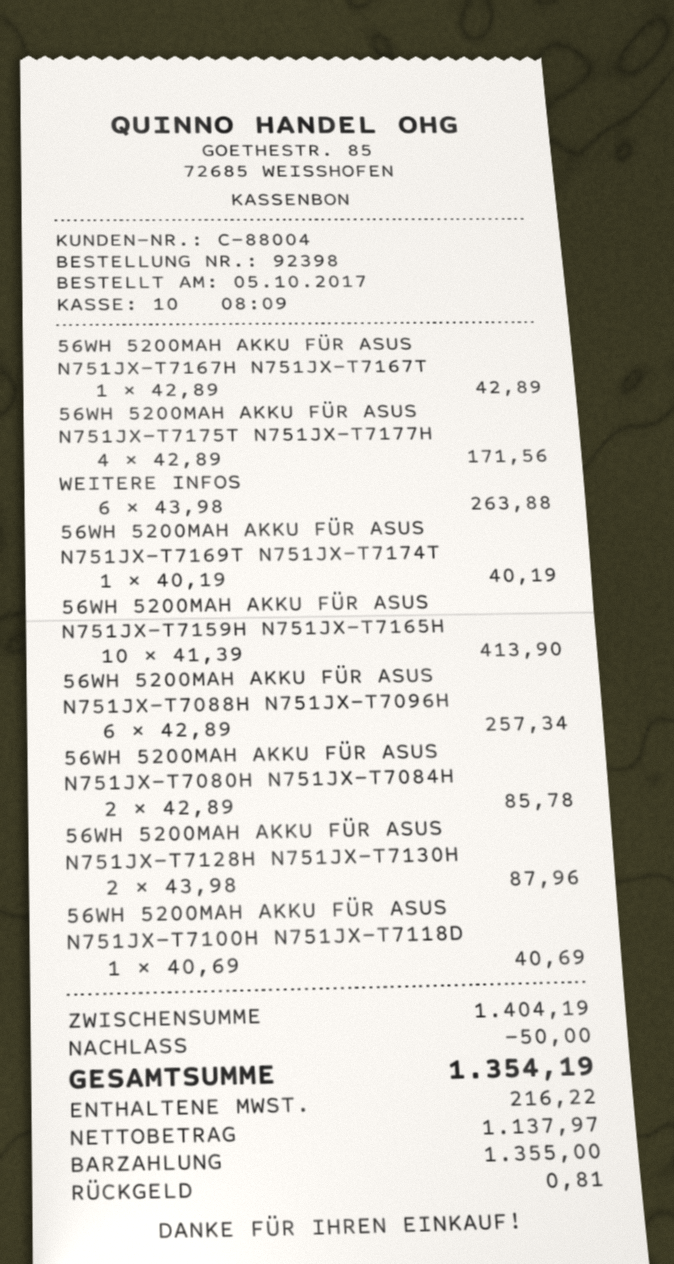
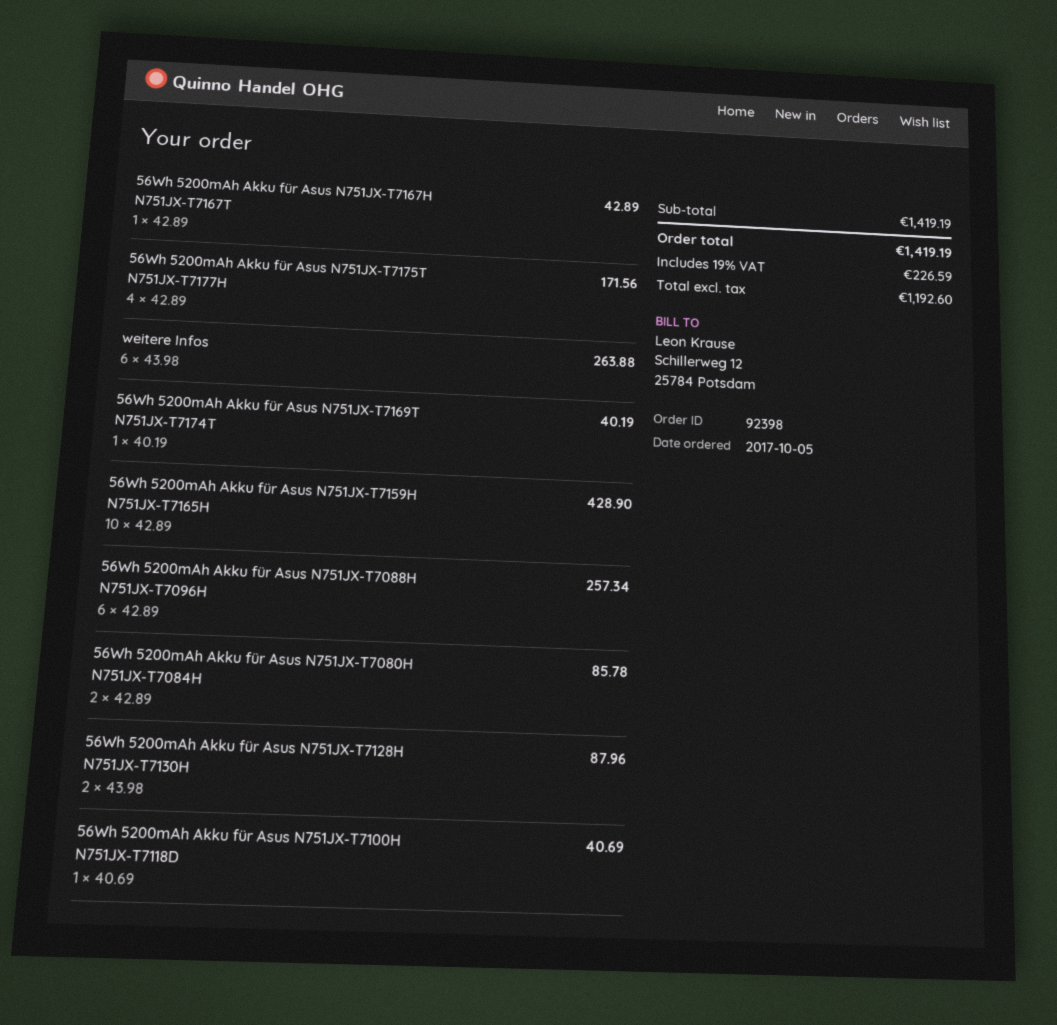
56WH 5200MAH AKKU FÜR ASUS N751JX-T7159H N751JX-T7165H: 10 x 41.39 = 413.90 -> 10 x 42.89 = 428.90
subtotal: 1404.19 -> 1419.19
discount: 50.00 -> none
net: 1137.97 -> 1192.60
tax: 216.22 -> 226.59
total: 1354.19 -> 1419.19

